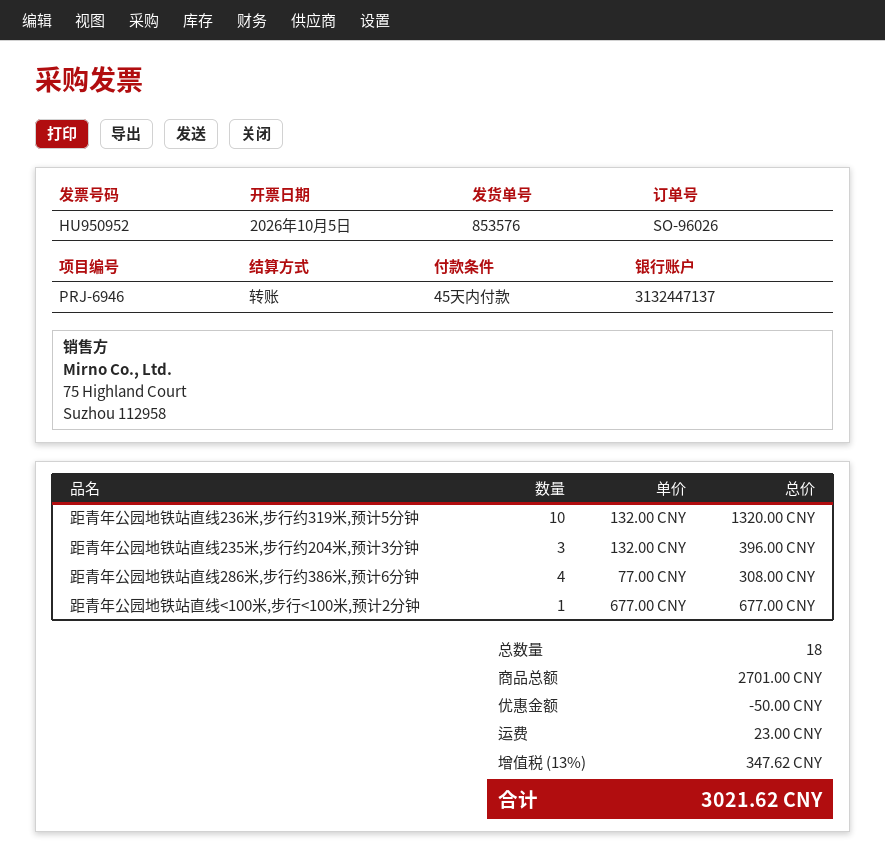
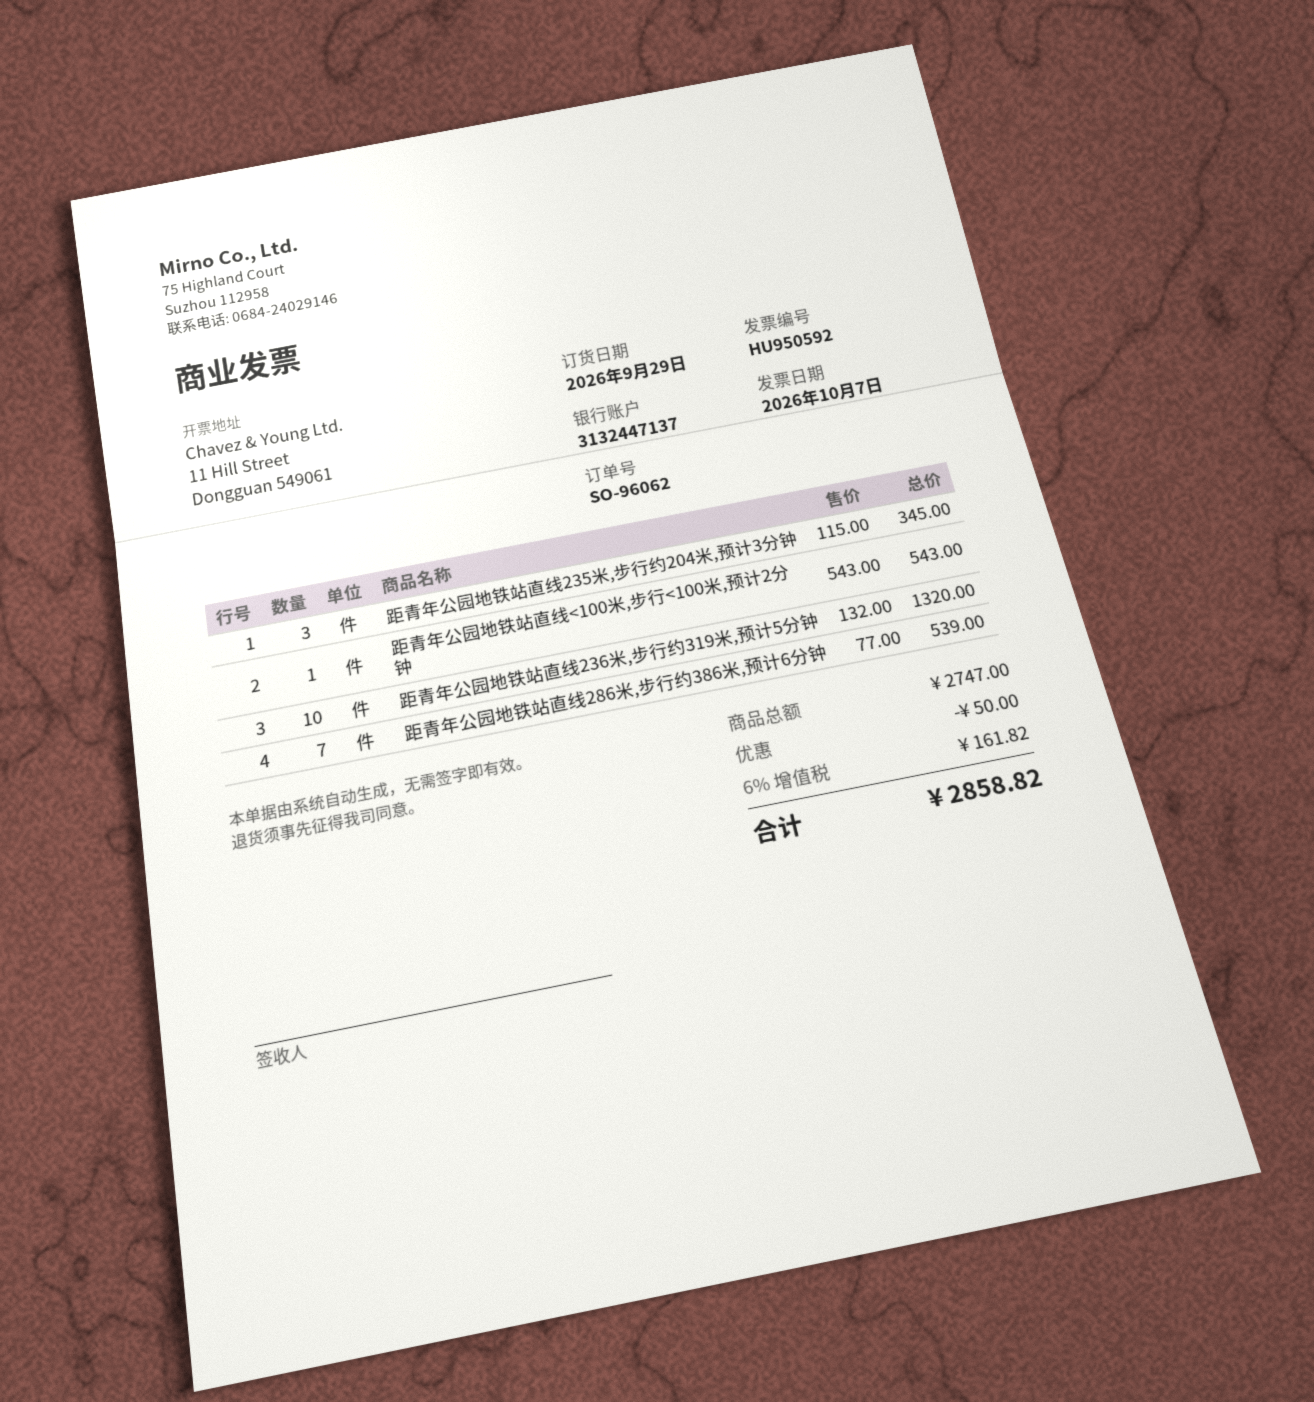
order number: SO-96026 -> SO-96062
invoice number: HU950952 -> HU950592
invoice date: 2026-10-05 -> 2026-10-07
距青年公园地铁站直线235米,步行约204米,预计3分钟: 3 x 132.00 = 396.00 -> 3 x 115.00 = 345.00
距青年公园地铁站直线286米,步行约386米,预计6分钟: 4 x 77.00 = 308.00 -> 7 x 77.00 = 539.00
距青年公园地铁站直线<100米,步行<100米,预计2分钟: 1 x 677.00 = 677.00 -> 1 x 543.00 = 543.00
subtotal: 2701.00 -> 2747.00
shipping: 23.00 -> none
tax: 13% = 347.62 -> 6% = 161.82
total: 3021.62 -> 2858.82

